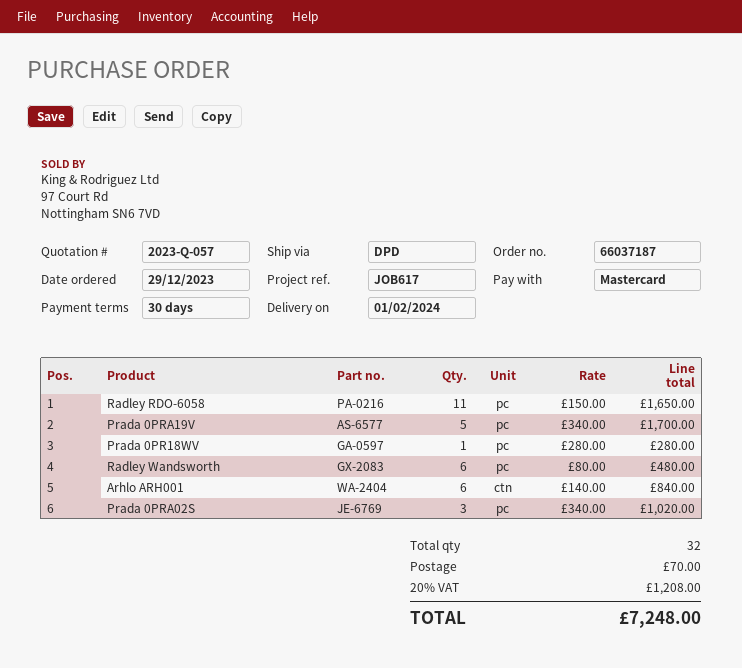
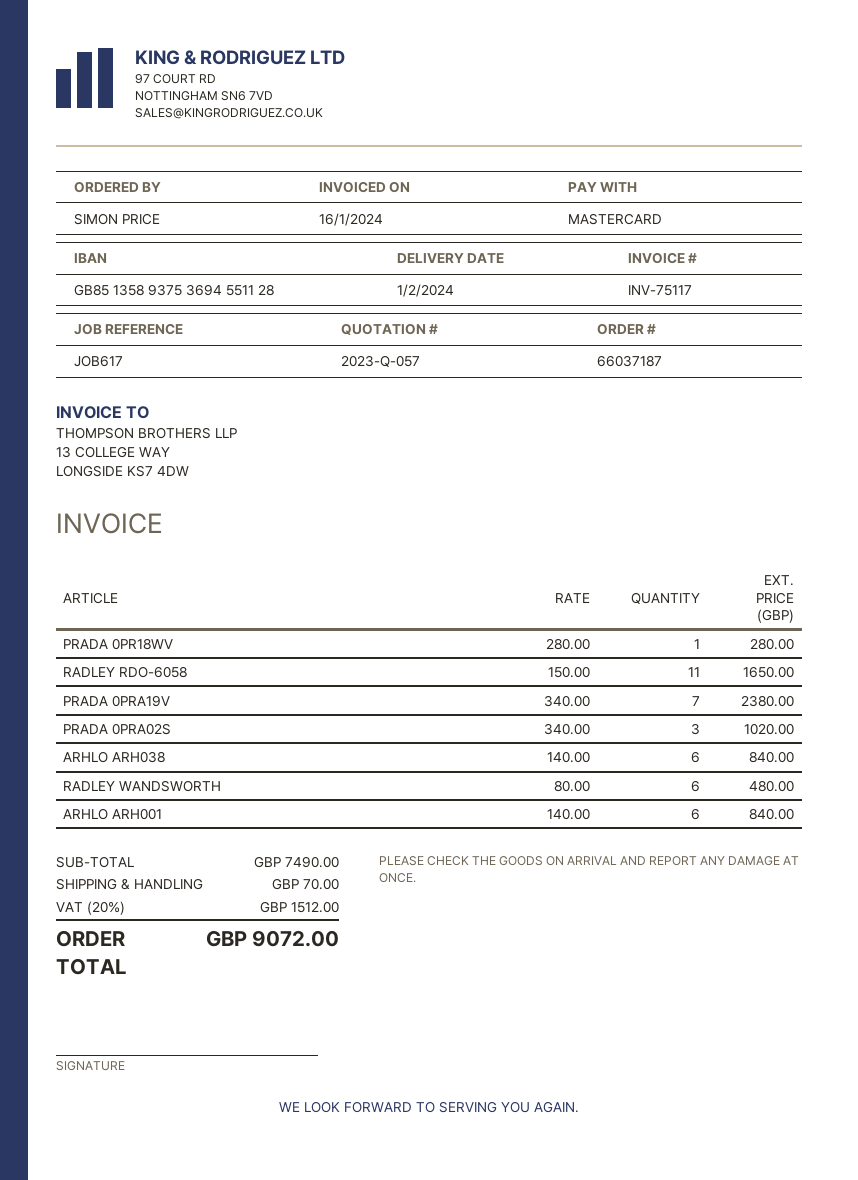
Prada 0PRA19V: 5 x 340.00 = 1700.00 -> 7 x 340.00 = 2380.00
ARHLO ARH038: none -> 6 x 140.00 = 840.00
tax: 20% = 1208.00 -> 20% = 1512.00
total: 7248.00 -> 9072.00

